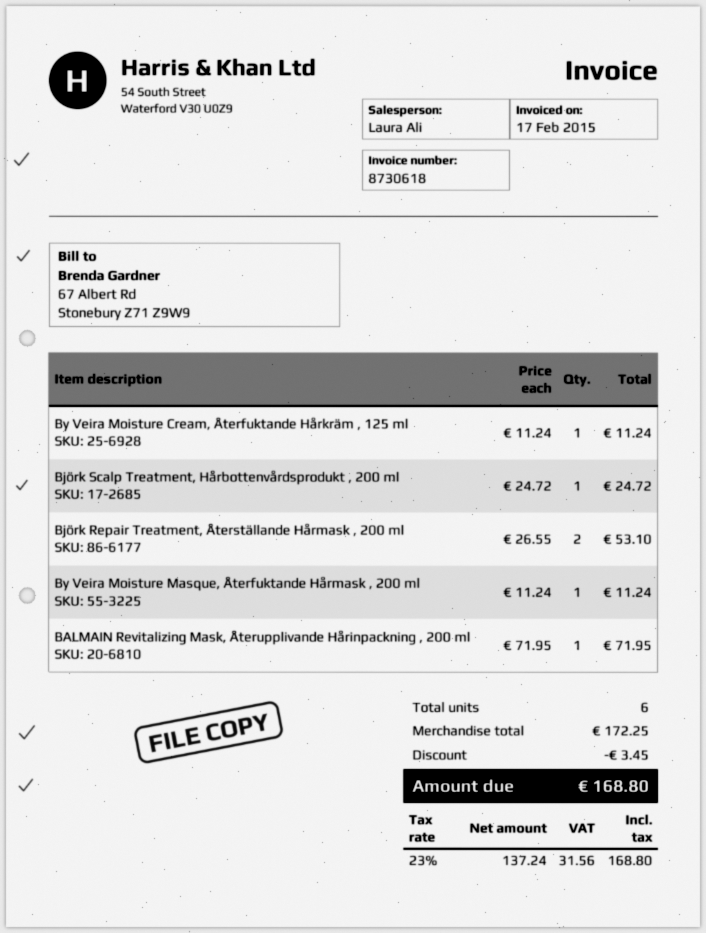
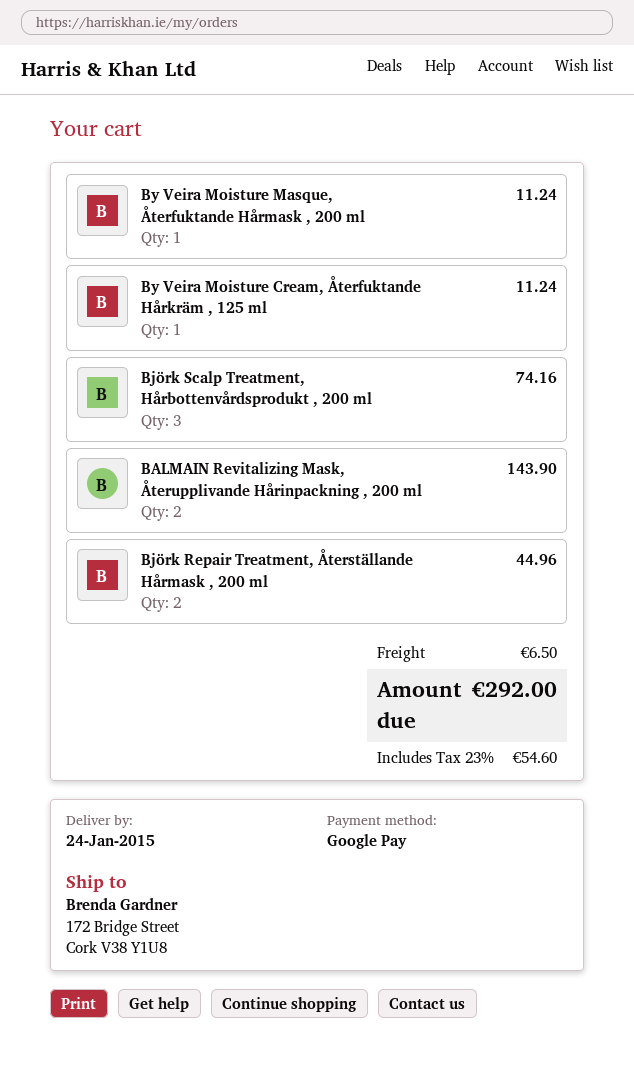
Björk Scalp Treatment, Hårbottenvårdsprodukt , 200 ml: 1 for 24.72 -> 3 for 74.16
Björk Repair Treatment, Återställande Hårmask , 200 ml: 2 for 53.10 -> 2 for 44.96
BALMAIN Revitalizing Mask, Återupplivande Hårinpackning , 200 ml: 1 for 71.95 -> 2 for 143.90
discount: 3.45 -> none
shipping: none -> 6.50
tax: 23% = 31.56 -> 23% = 54.60
total: 168.80 -> 292.00

